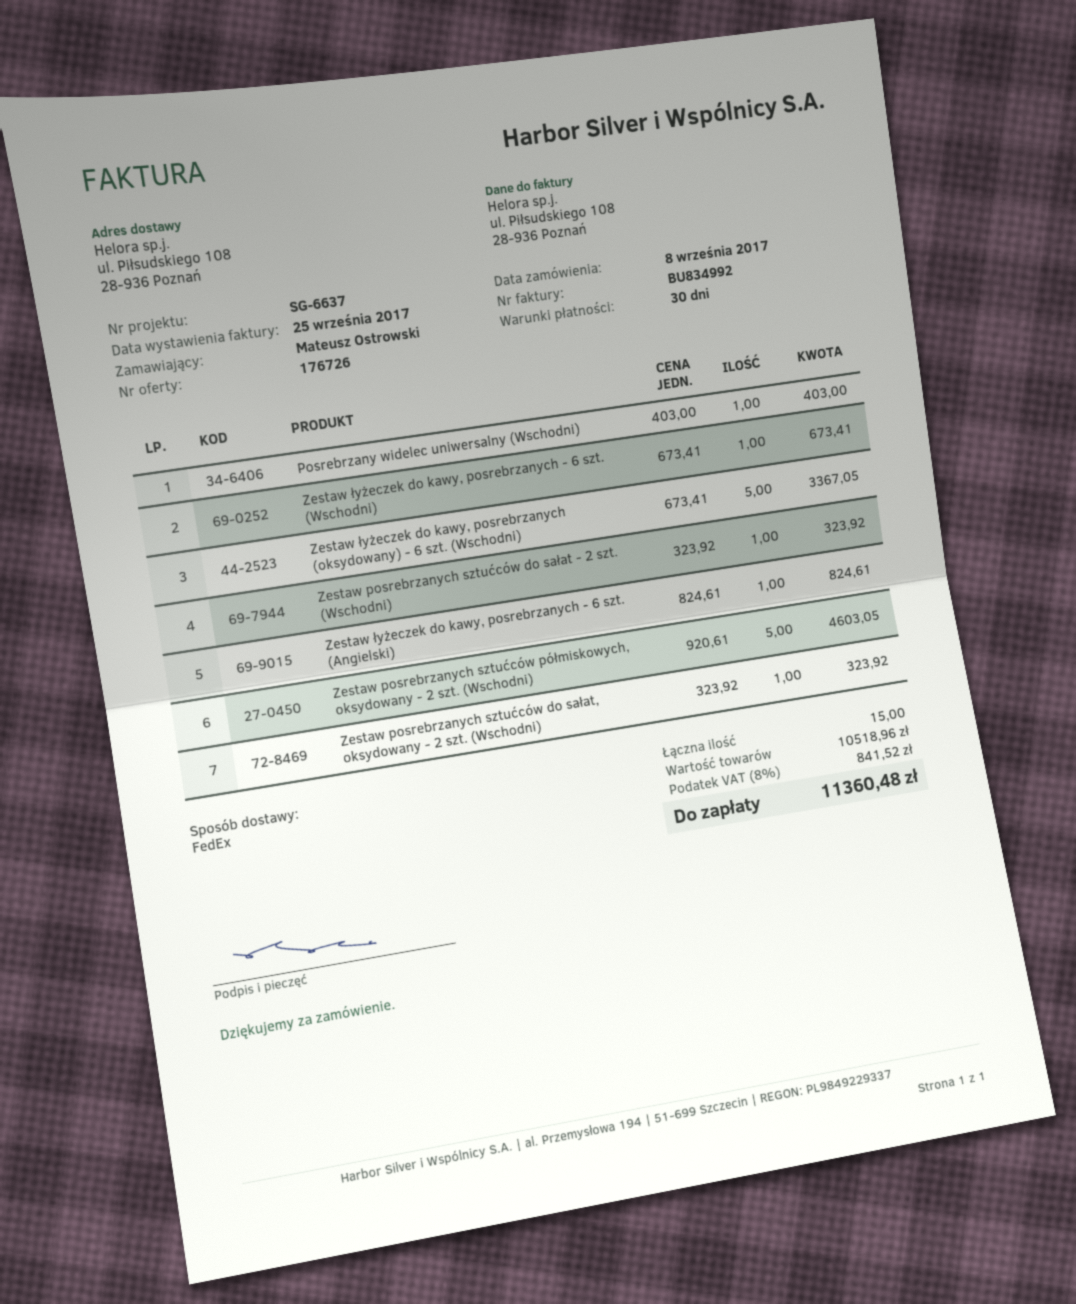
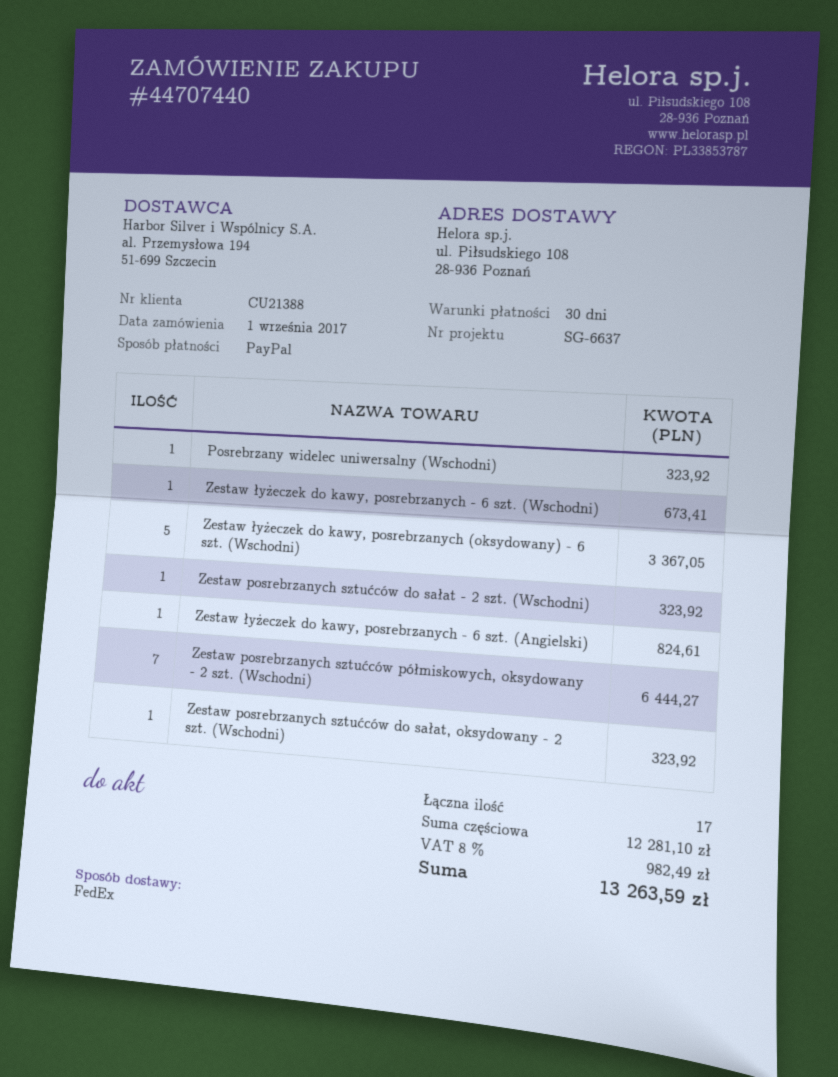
order date: 2017-09-08 -> 2017-09-01
Posrebrzany widelec uniwersalny (Wschodni): 1 for 403.00 -> 1 for 323.92
Zestaw posrebrzanych sztućców półmiskowych, oksydowany - 2 szt. (Wschodni): 5 for 4603.05 -> 7 for 6444.27
total quantity: 15 -> 17
subtotal: 10518.96 -> 12281.10
tax: 8% = 841.52 -> 8% = 982.49
total: 11360.48 -> 13263.59

